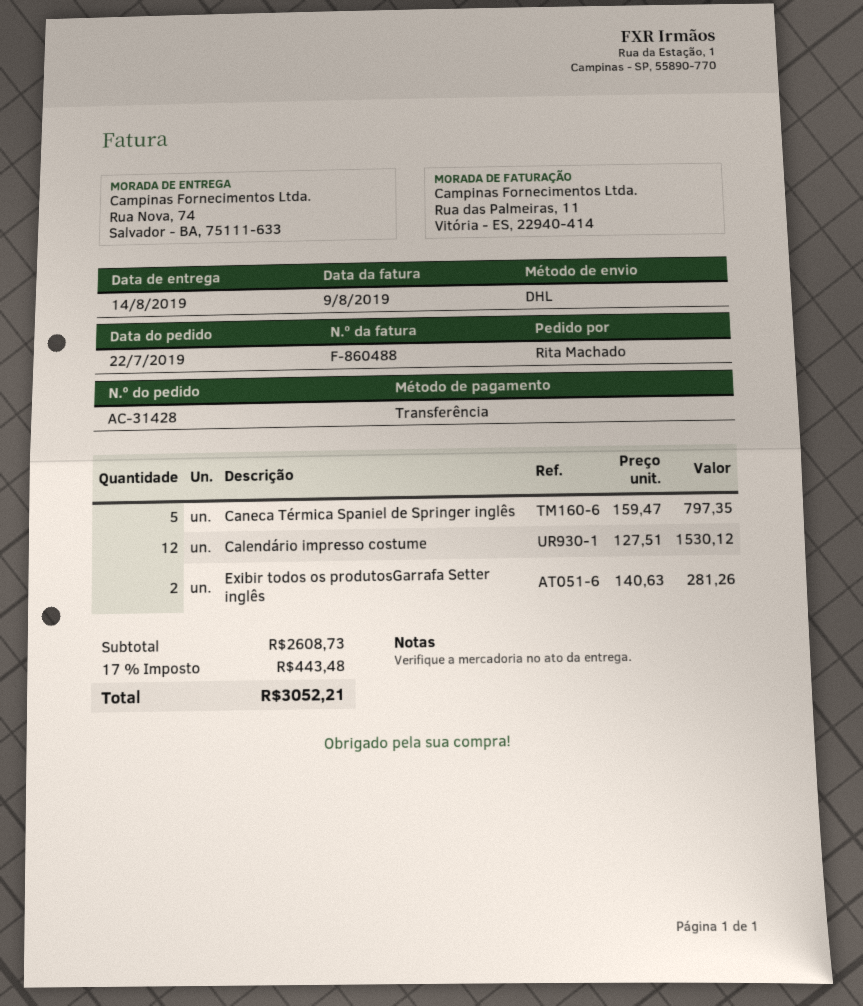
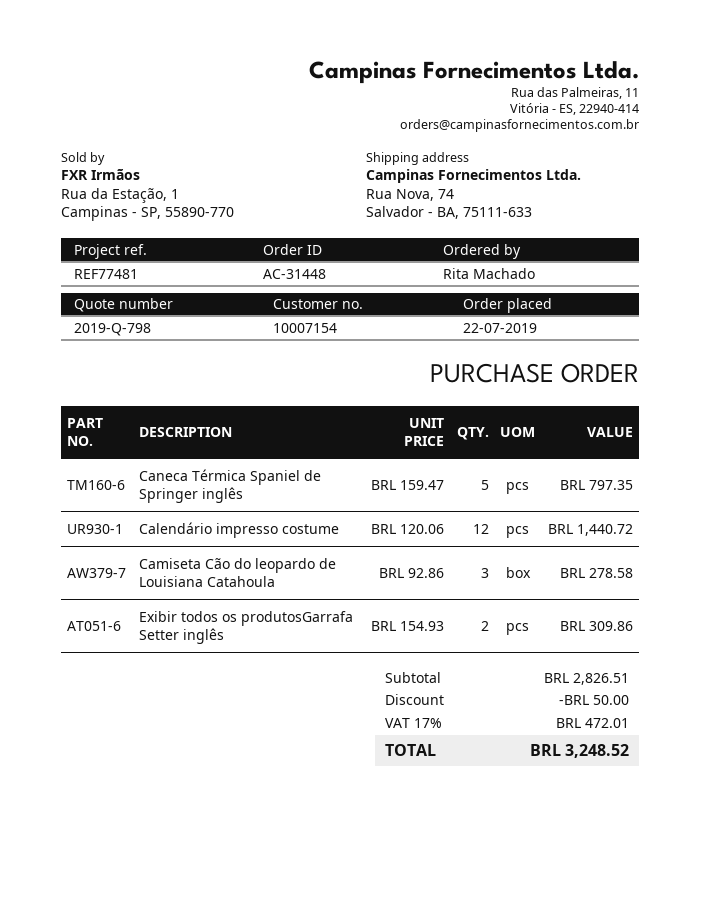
order number: AC-31428 -> AC-31448
Calendário impresso costume: 12 x 127.51 = 1530.12 -> 12 x 120.06 = 1440.72
Exibir todos os produtosGarrafa Setter inglês: 2 x 140.63 = 281.26 -> 2 x 154.93 = 309.86
Camiseta Cão do leopardo de Louisiana Catahoula: none -> 3 x 92.86 = 278.58
subtotal: 2608.73 -> 2826.51
discount: none -> 50.00
tax: 17% = 443.48 -> 17% = 472.01
total: 3052.21 -> 3248.52

